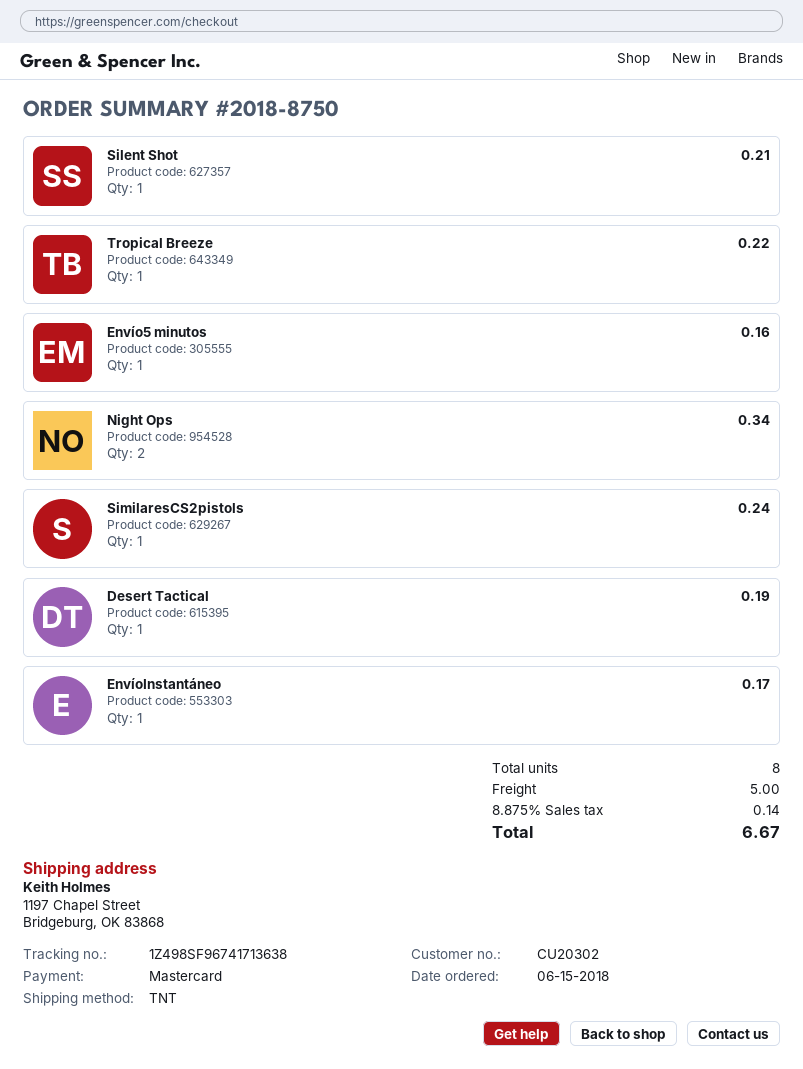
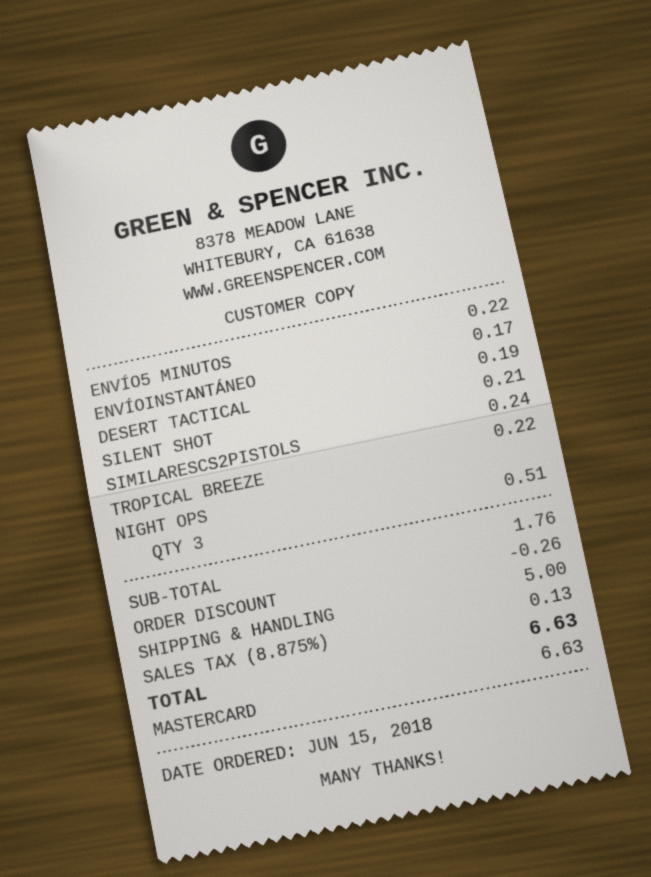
Envío5 minutos: 1 for 0.16 -> 1 for 0.22
Night Ops: 2 for 0.34 -> 3 for 0.51
discount: none -> 0.26
tax: 8.875% = 0.14 -> 8.875% = 0.13
total: 6.67 -> 6.63

